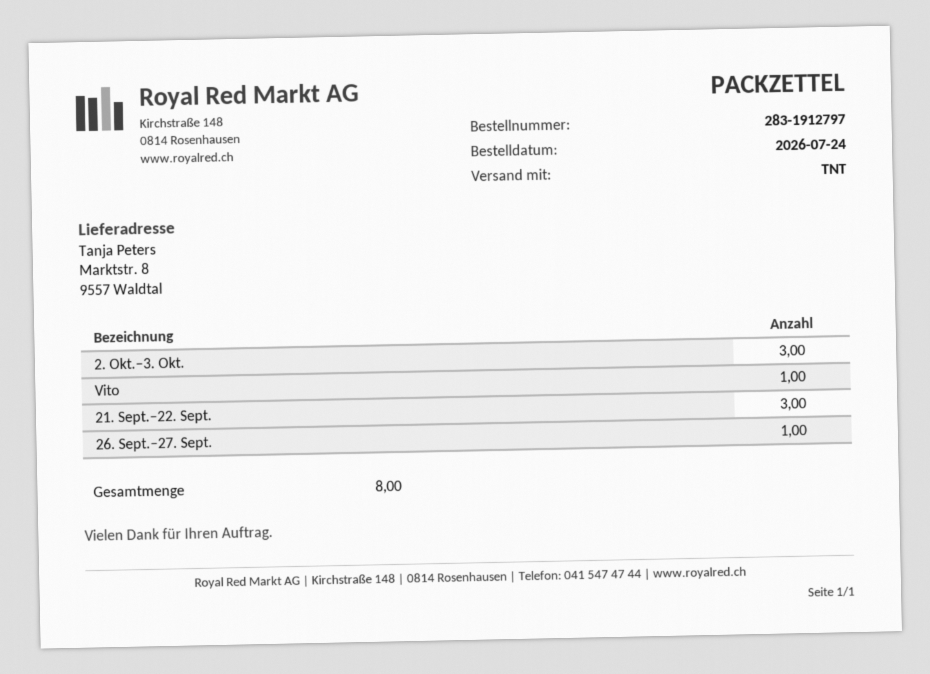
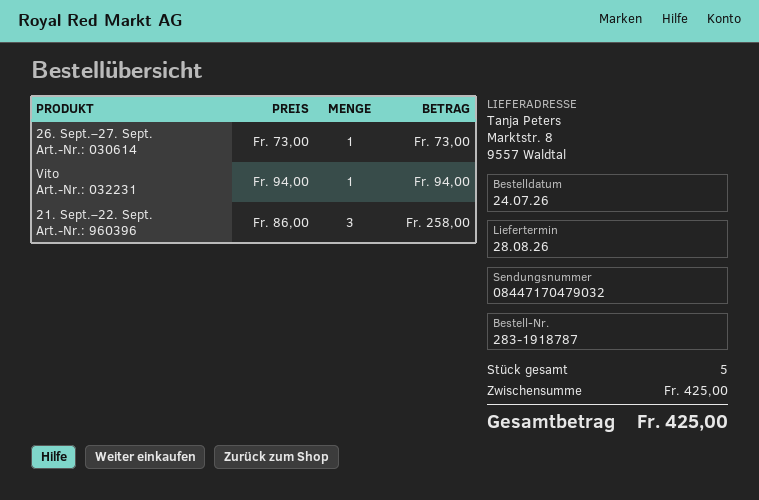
order number: 283-1912797 -> 283-1918787
2. Okt.–3. Okt.: 3 -> none
total quantity: 8 -> 5

